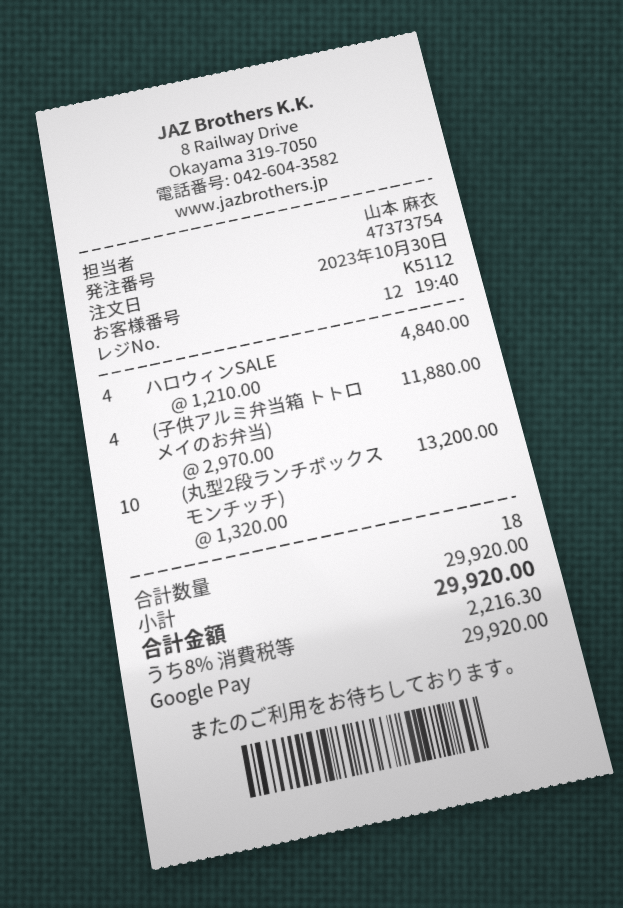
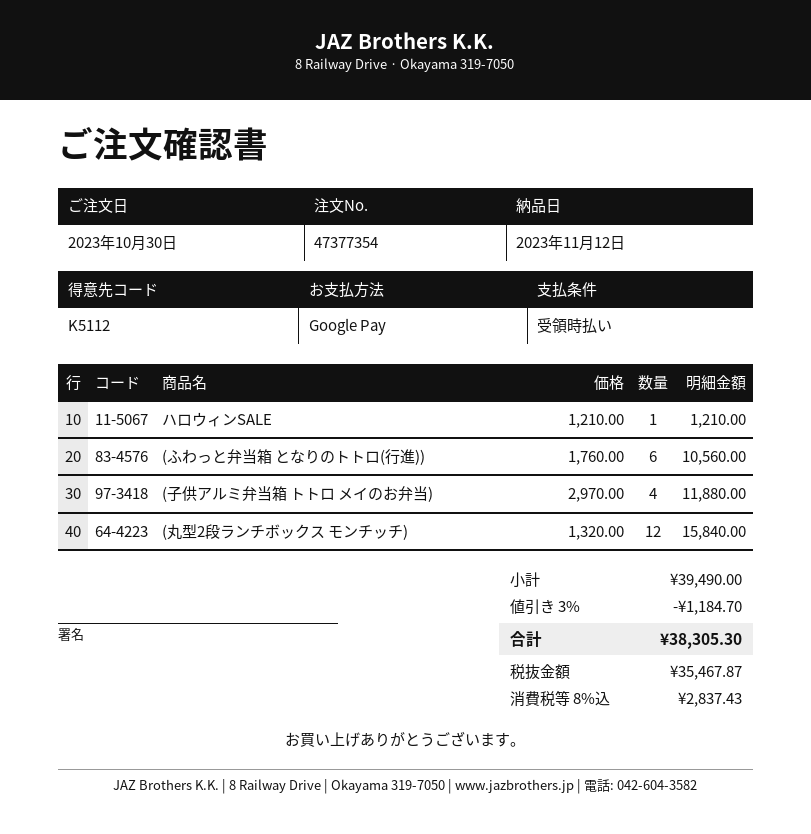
order number: 47373754 -> 47377354
ハロウィンSALE: 4 x 1210.00 = 4840.00 -> 1 x 1210.00 = 1210.00
(丸型2段ランチボックス モンチッチ): 10 x 1320.00 = 13200.00 -> 12 x 1320.00 = 15840.00
(ふわっと弁当箱 となりのトトロ(行進)): none -> 6 x 1760.00 = 10560.00
subtotal: 29920.00 -> 39490.00
discount: none -> 3% = 1184.70
tax: 8% = 2216.30 -> 8% = 2837.43
total: 29920.00 -> 38305.30

